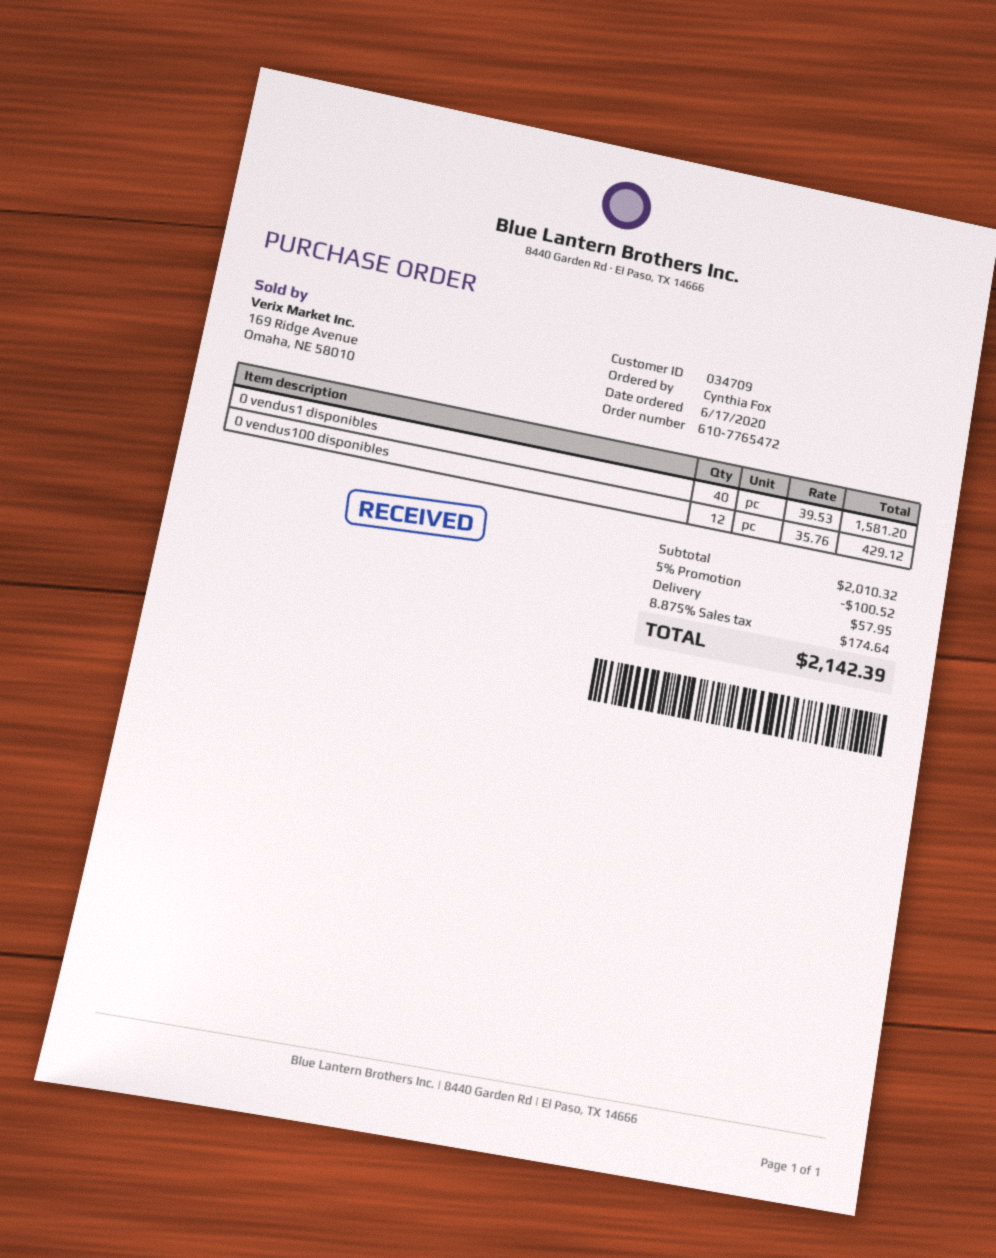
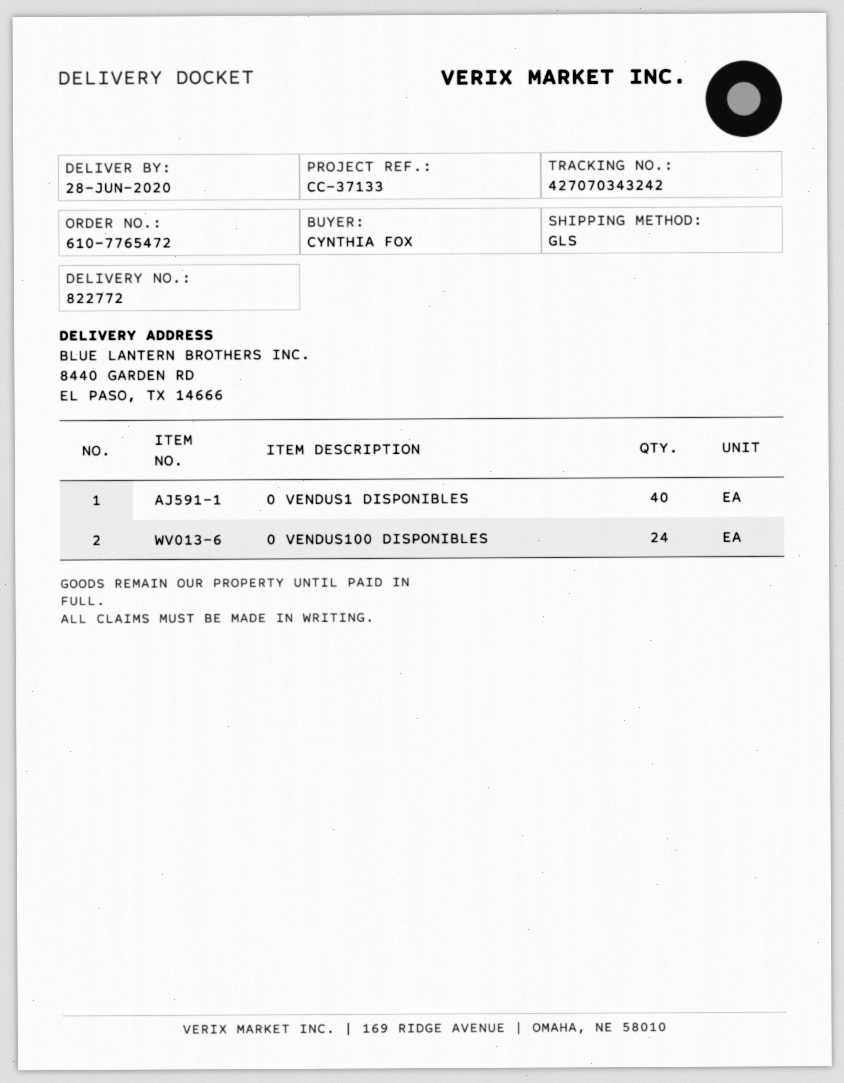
0 vendus100 disponibles: 12 -> 24

